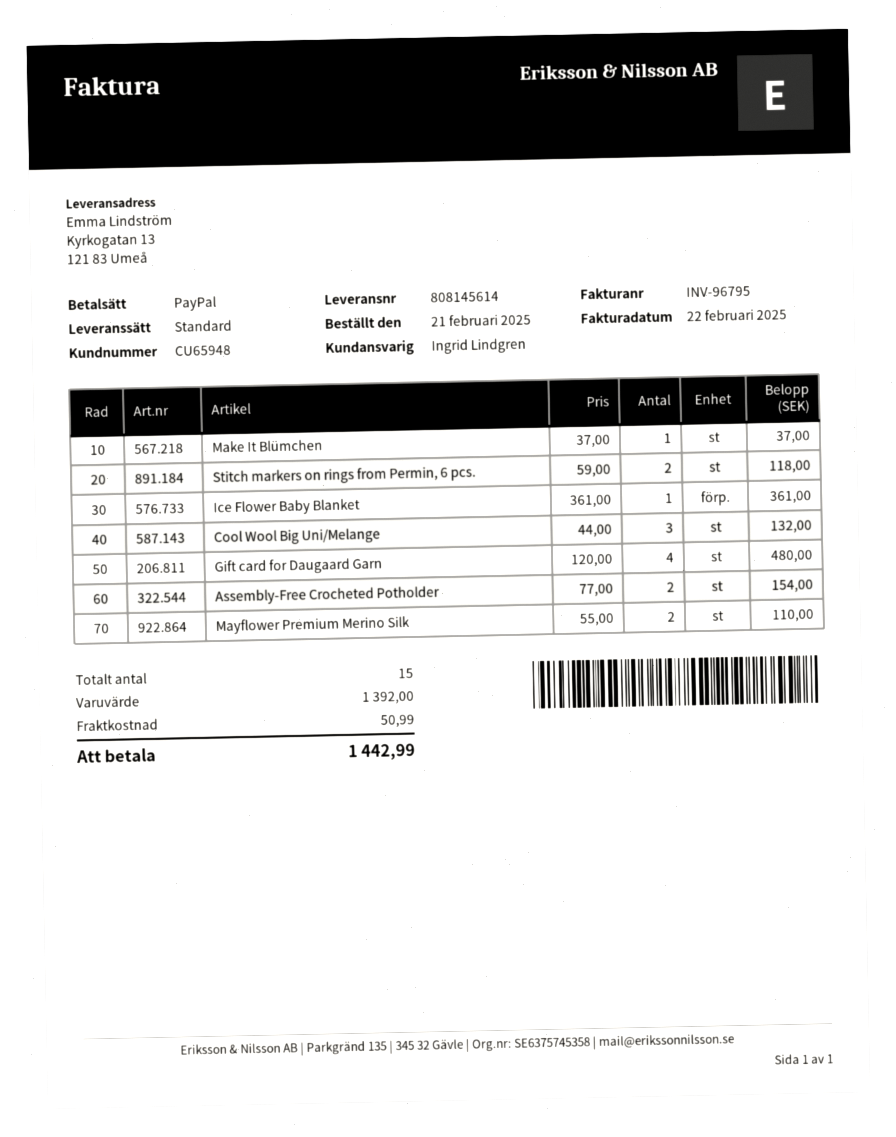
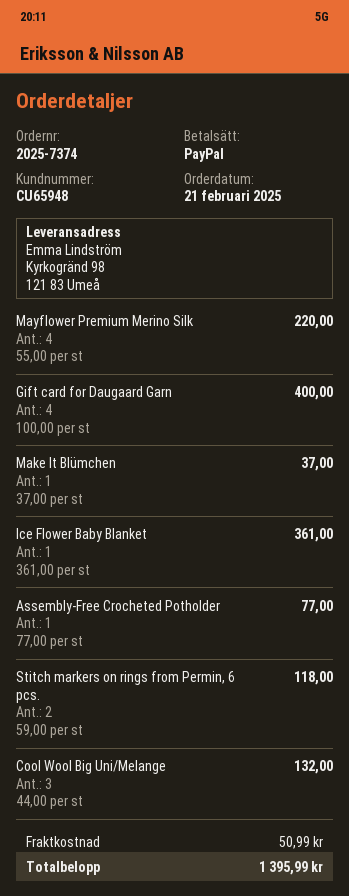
ship to: Kyrkogatan 13, 121 83 Umeå -> Kyrkogränd 98, 121 83 Umeå
Gift card for Daugaard Garn: 4 x 120.00 = 480.00 -> 4 x 100.00 = 400.00
Assembly-Free Crocheted Potholder: 2 x 77.00 = 154.00 -> 1 x 77.00 = 77.00
Mayflower Premium Merino Silk: 2 x 55.00 = 110.00 -> 4 x 55.00 = 220.00
total: 1442.99 -> 1395.99

